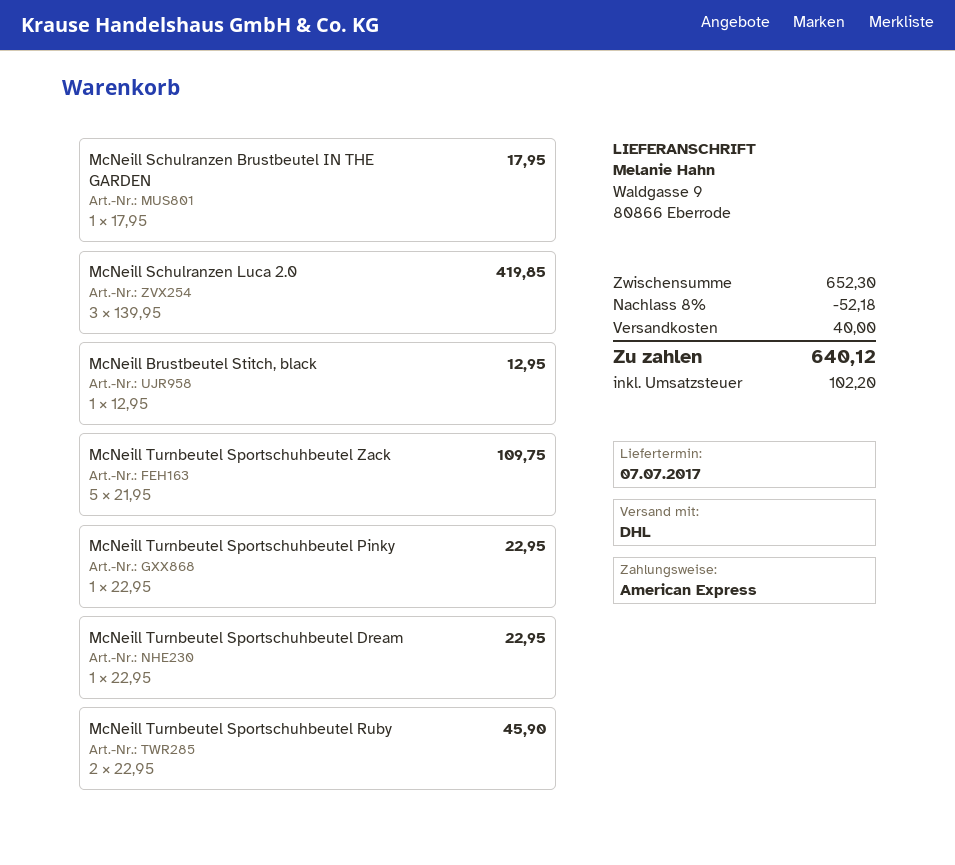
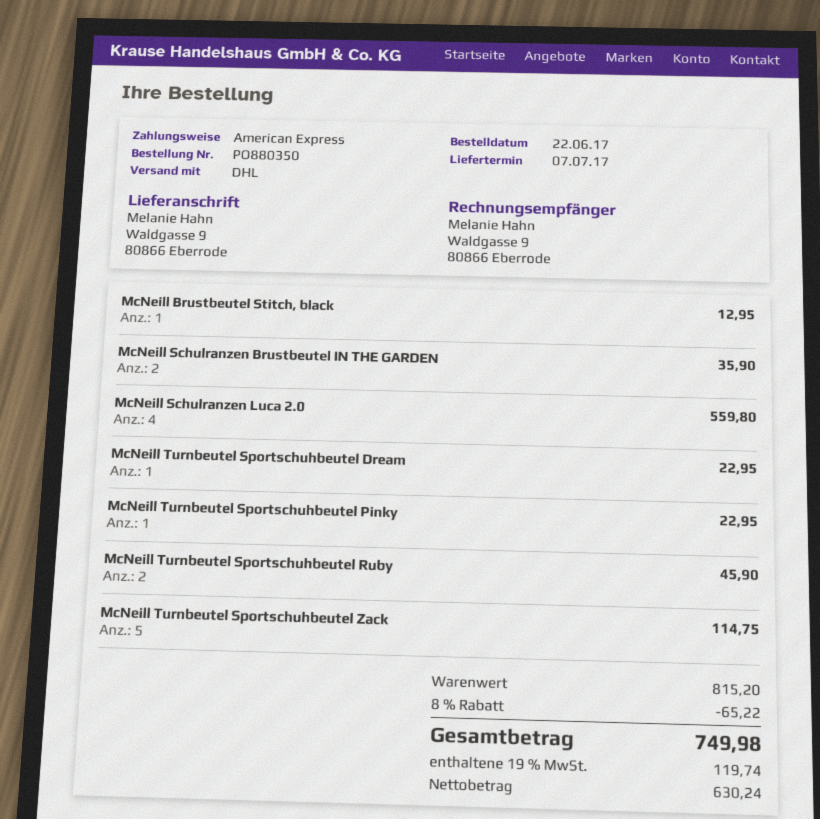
McNeill Schulranzen Brustbeutel IN THE GARDEN: 1 for 17.95 -> 2 for 35.90
McNeill Schulranzen Luca 2.0: 3 for 419.85 -> 4 for 559.80
McNeill Turnbeutel Sportschuhbeutel Zack: 5 for 109.75 -> 5 for 114.75
subtotal: 652.30 -> 815.20
discount: 8% = 52.18 -> 8% = 65.22
shipping: 40.00 -> none
tax: 102.20 -> 119.74
total: 640.12 -> 749.98

